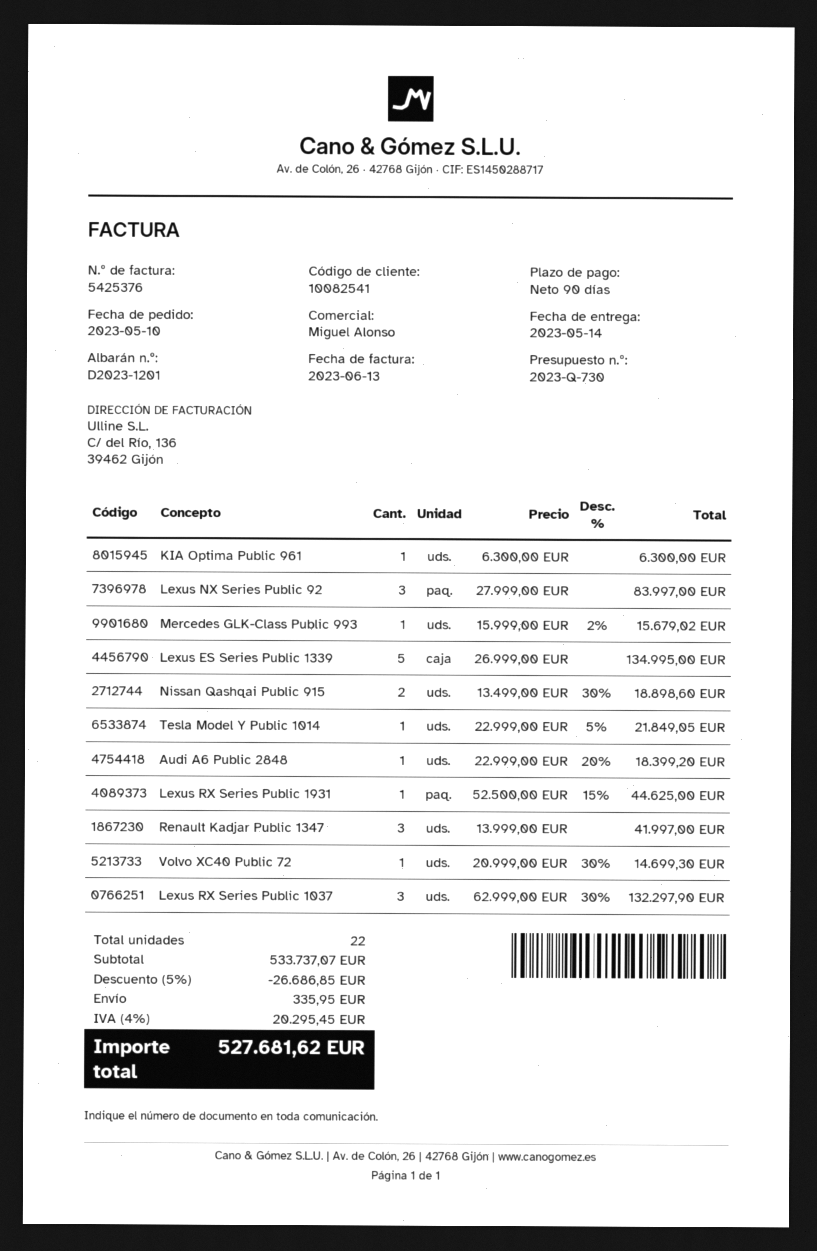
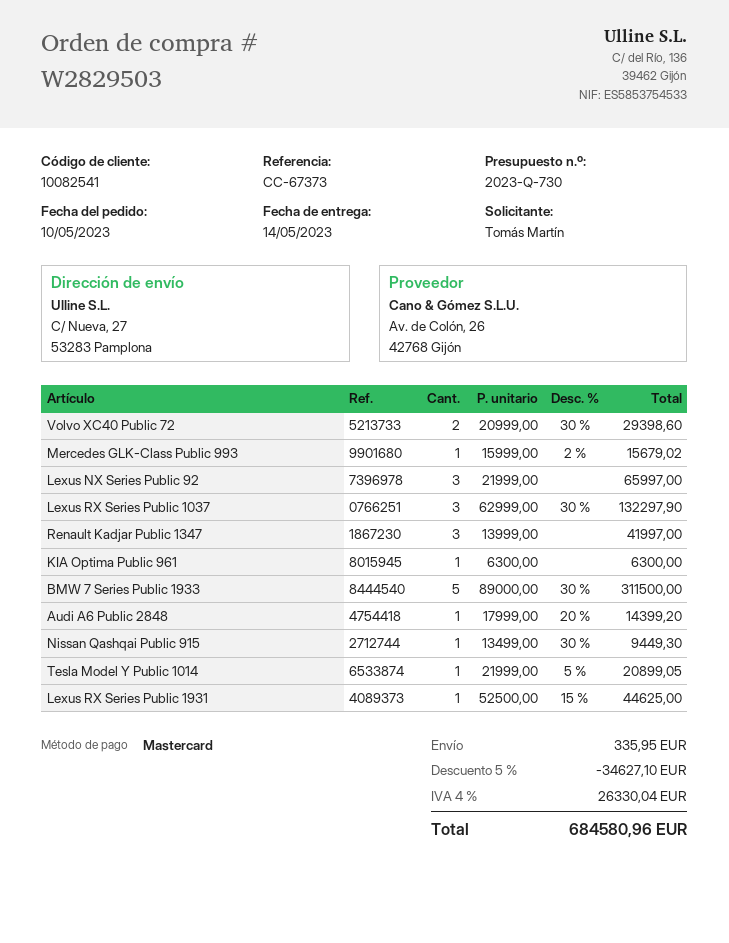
Lexus NX Series Public 92: 3 x 27999.00 = 83997.00 -> 3 x 21999.00 = 65997.00
Lexus ES Series Public 1339: 5 x 26999.00 = 134995.00 -> none
Nissan Qashqai Public 915: 2 x 13499.00 - 30% = 18898.60 -> 1 x 13499.00 - 30% = 9449.30
Tesla Model Y Public 1014: 1 x 22999.00 - 5% = 21849.05 -> 1 x 21999.00 - 5% = 20899.05
Audi A6 Public 2848: 1 x 22999.00 - 20% = 18399.20 -> 1 x 17999.00 - 20% = 14399.20
Volvo XC40 Public 72: 1 x 20999.00 - 30% = 14699.30 -> 2 x 20999.00 - 30% = 29398.60
BMW 7 Series Public 1933: none -> 5 x 89000.00 - 30% = 311500.00
discount: 5% = 26686.85 -> 5% = 34627.10
tax: 4% = 20295.45 -> 4% = 26330.04
total: 527681.62 -> 684580.96

